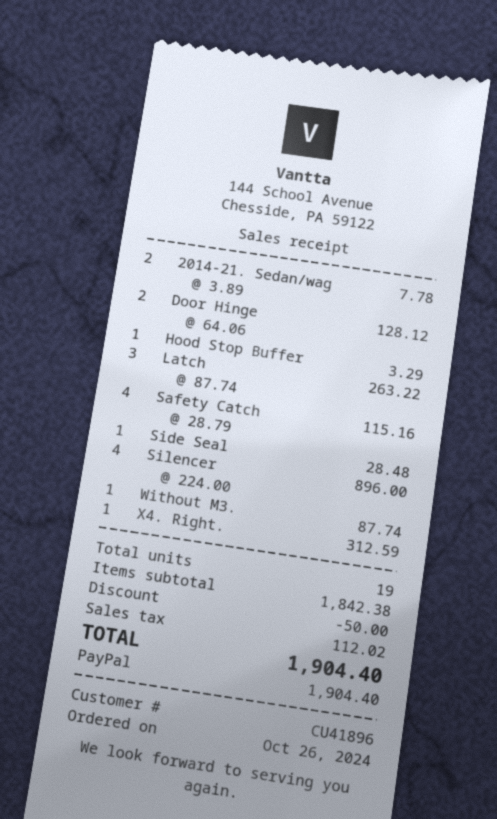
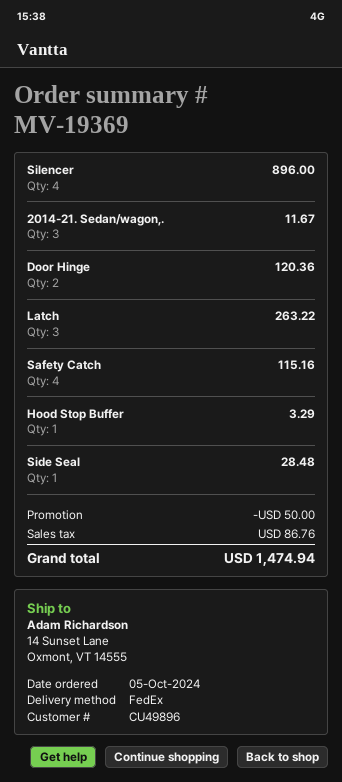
order date: 2024-10-26 -> 2024-10-05
customer number: CU41896 -> CU49896
2014-21. Sedan/wag: 2 for 7.78 -> 3 for 11.67
Door Hinge: 2 for 128.12 -> 2 for 120.36
Without M3.: 1 for 87.74 -> none
X4. Right.: 1 for 312.59 -> none
tax: 112.02 -> 86.76
total: 1904.40 -> 1474.94

